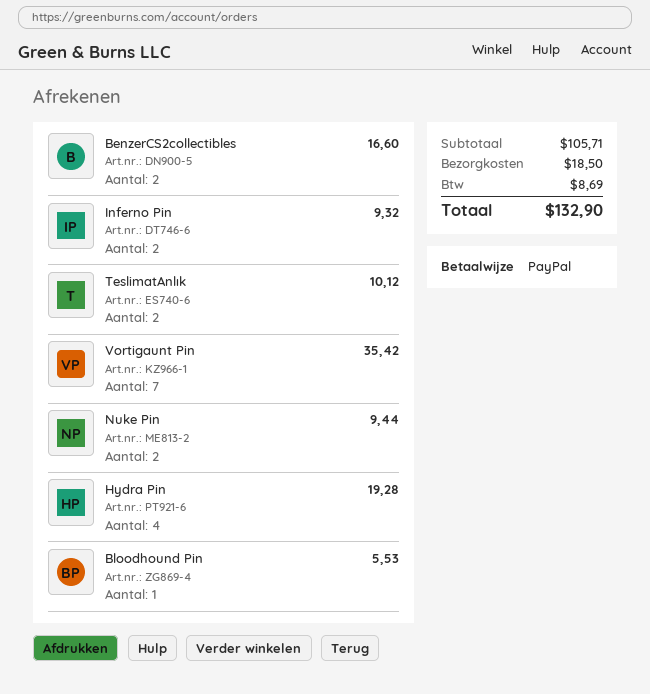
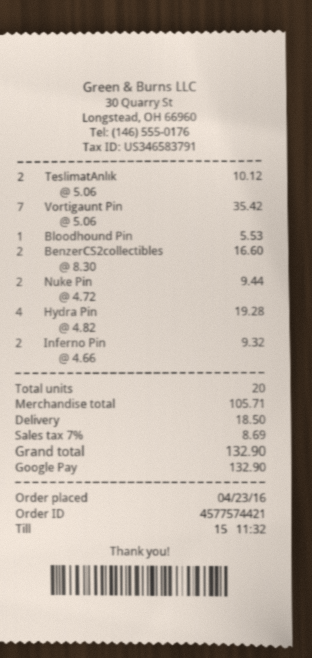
payment method: PayPal -> Google Pay

